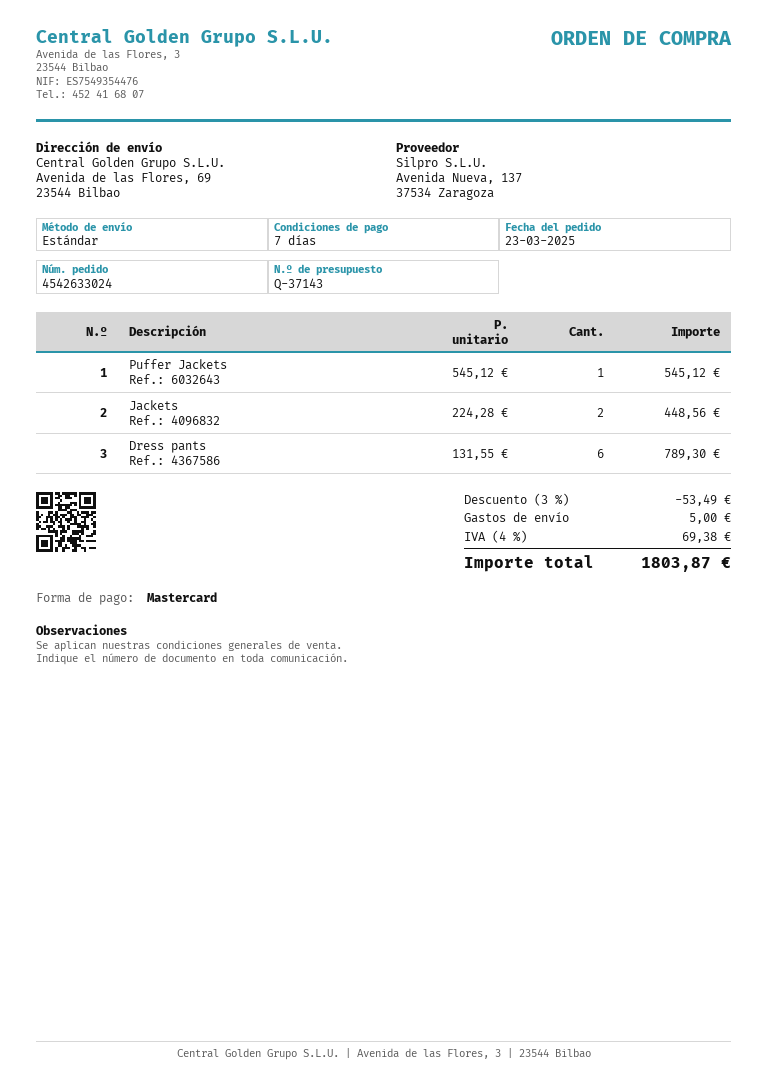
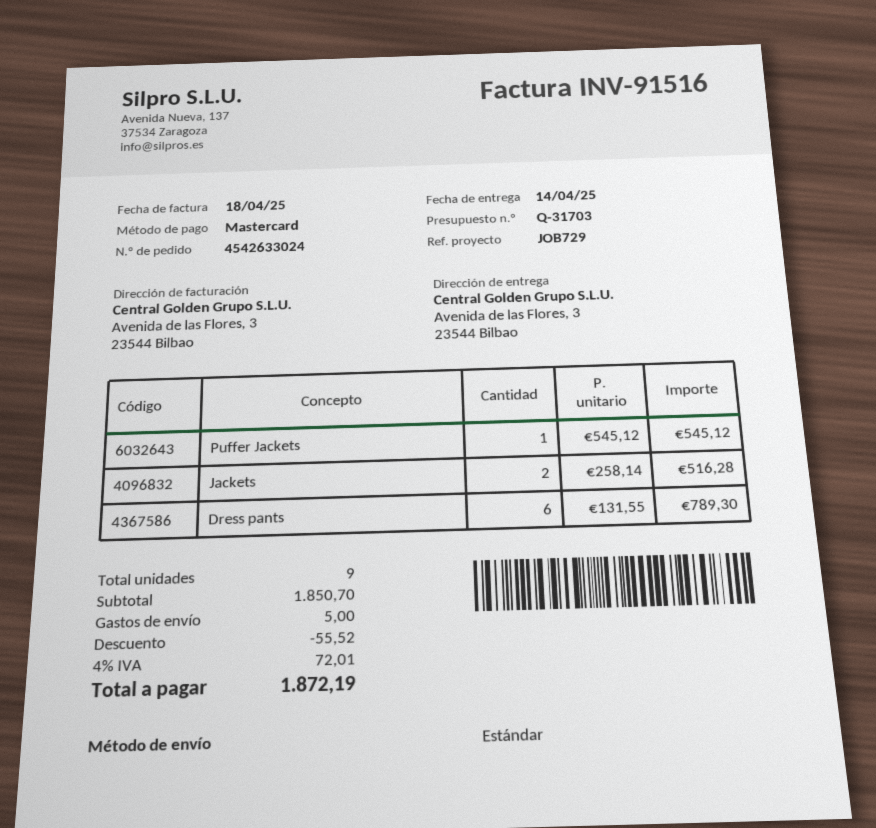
quote number: Q-37143 -> Q-31703
ship to: Avenida de las Flores, 69, 23544 Bilbao -> Avenida de las Flores, 3, 23544 Bilbao
Jackets: 2 x 224.28 = 448.56 -> 2 x 258.14 = 516.28
discount: 53.49 -> 55.52
tax: 4% = 69.38 -> 4% = 72.01
total: 1803.87 -> 1872.19

